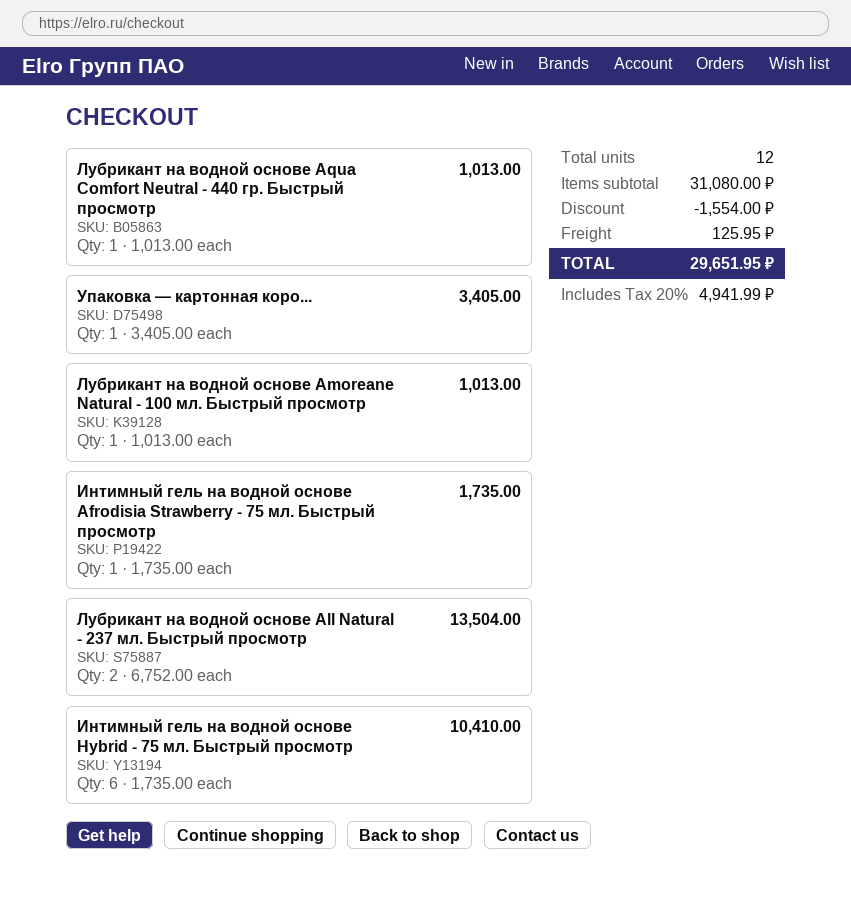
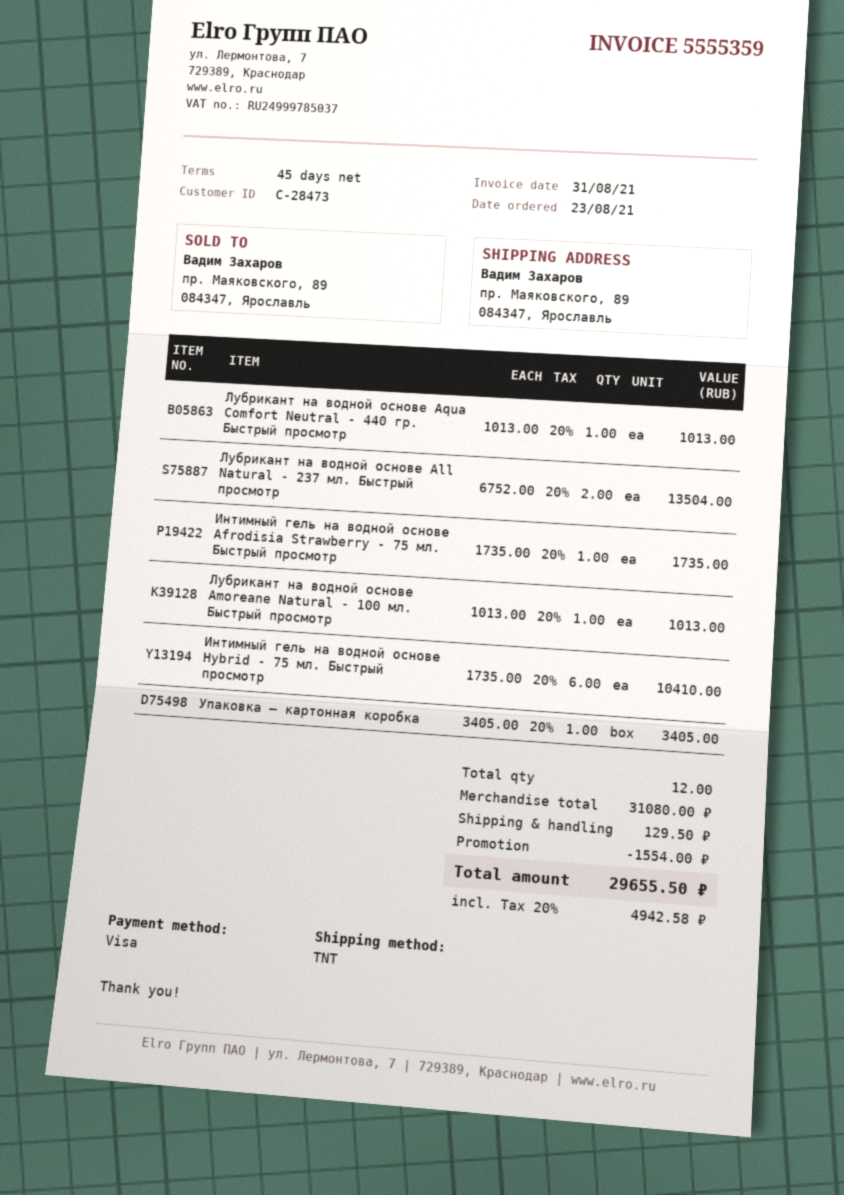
shipping: 125.95 -> 129.50
tax: 20% = 4941.99 -> 20% = 4942.58
total: 29651.95 -> 29655.50

